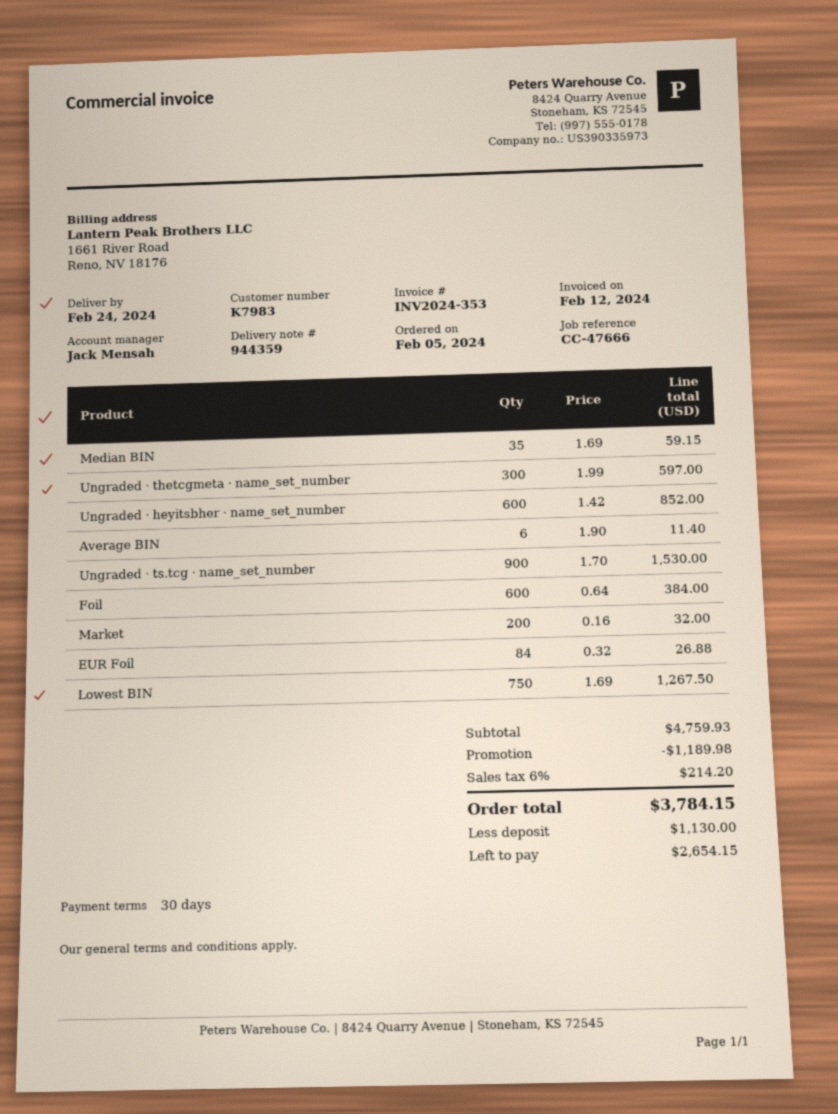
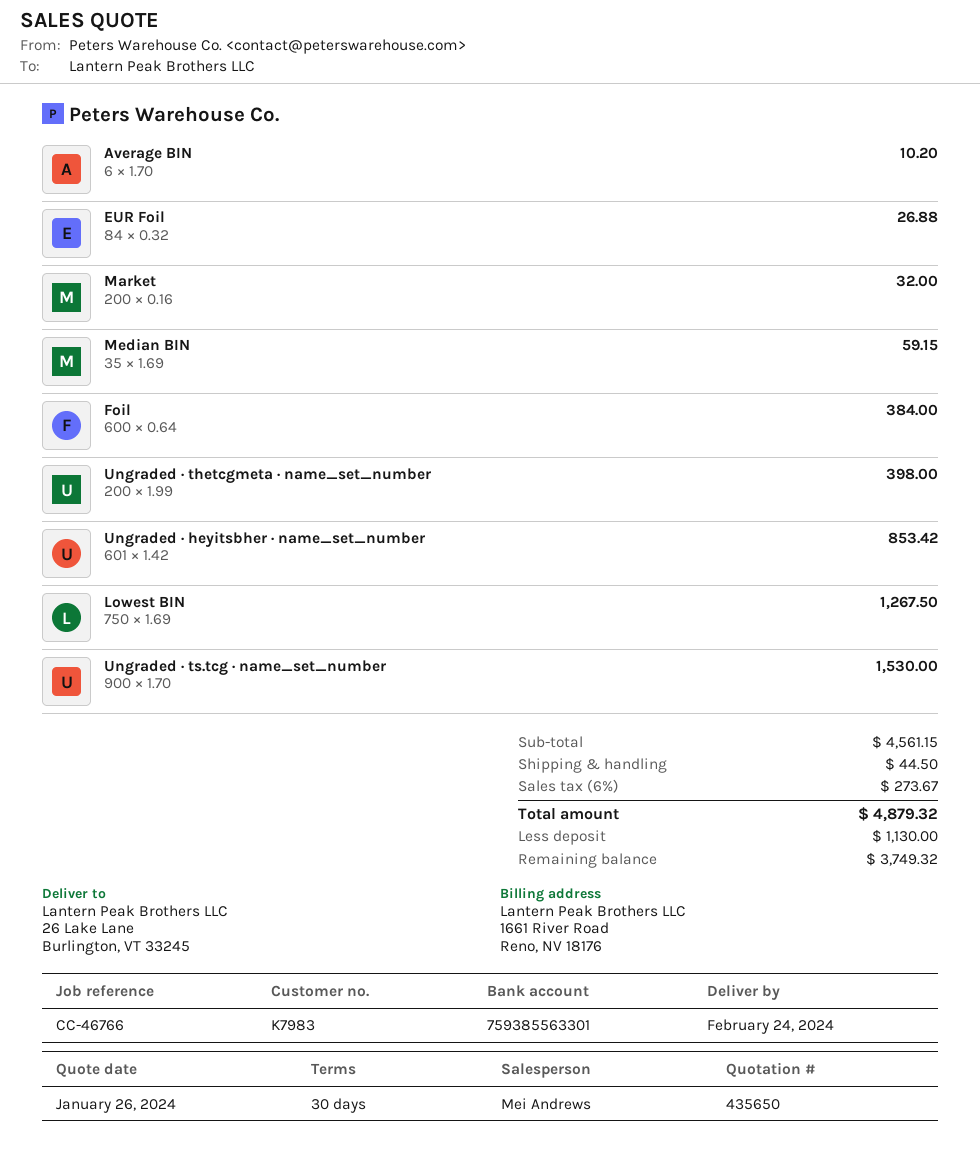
reference: CC-47666 -> CC-46766
sales rep: Jack Mensah -> Mei Andrews
Ungraded · thetcgmeta · name_set_number: 300 x 1.99 = 597.00 -> 200 x 1.99 = 398.00
Ungraded · heyitsbher · name_set_number: 600 x 1.42 = 852.00 -> 601 x 1.42 = 853.42
Average BIN: 6 x 1.90 = 11.40 -> 6 x 1.70 = 10.20
subtotal: 4759.93 -> 4561.15
discount: 1189.98 -> none
shipping: none -> 44.50
tax: 6% = 214.20 -> 6% = 273.67
total: 3784.15 -> 4879.32
balance: 2654.15 -> 3749.32

